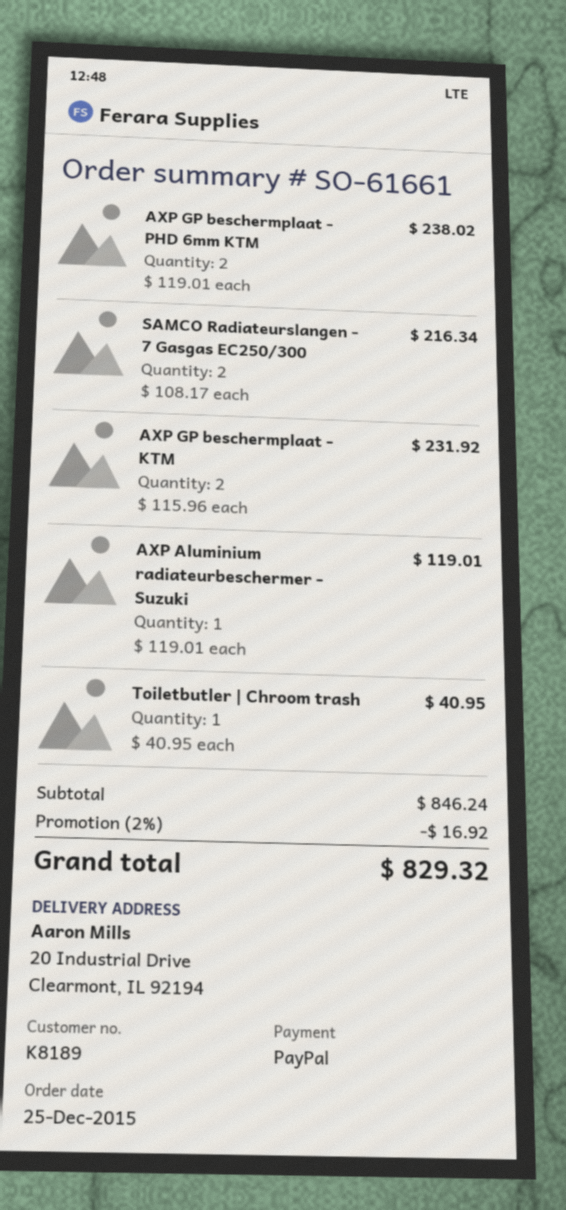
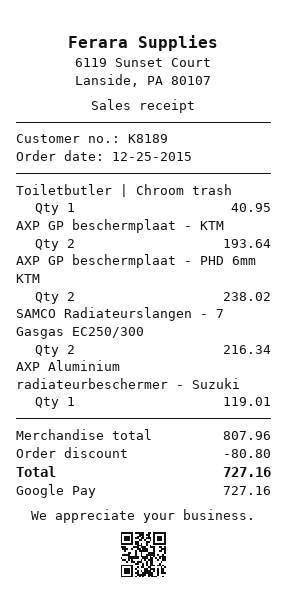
payment method: PayPal -> Google Pay
AXP GP beschermplaat - KTM: 2 for 231.92 -> 2 for 193.64
subtotal: 846.24 -> 807.96
discount: 16.92 -> 80.80
total: 829.32 -> 727.16

